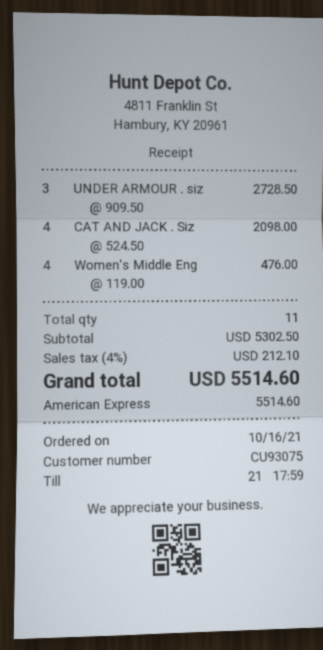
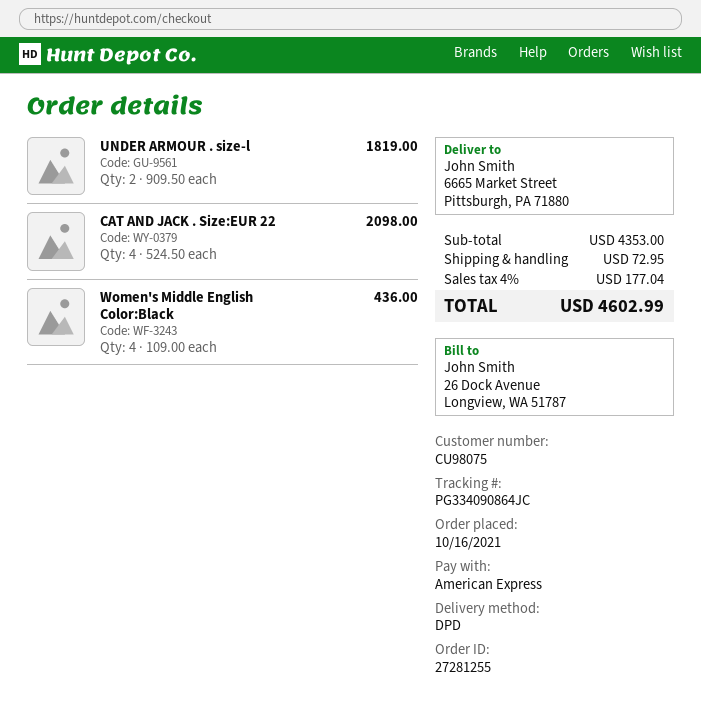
customer number: CU93075 -> CU98075
UNDER ARMOUR . siz: 3 x 909.50 = 2728.50 -> 2 x 909.50 = 1819.00
Women's Middle Eng: 4 x 119.00 = 476.00 -> 4 x 109.00 = 436.00
subtotal: 5302.50 -> 4353.00
shipping: none -> 72.95
tax: 4% = 212.10 -> 4% = 177.04
total: 5514.60 -> 4602.99

